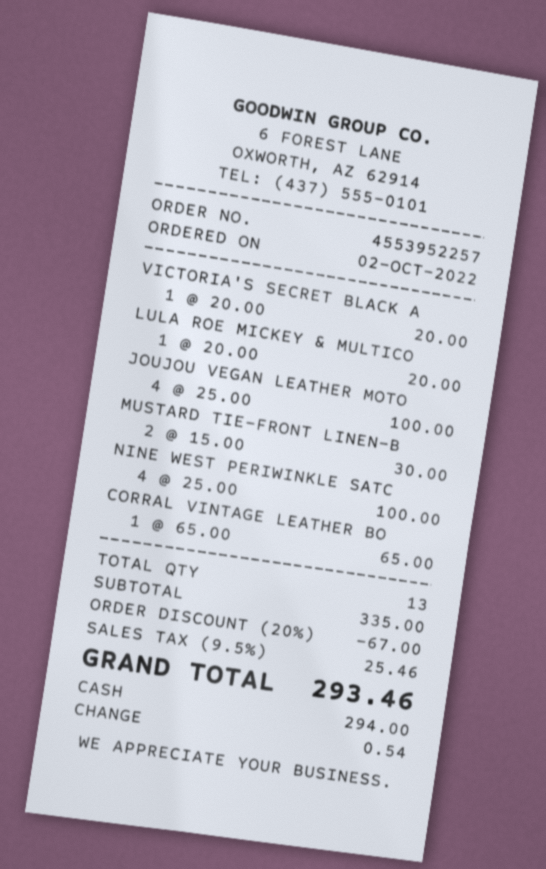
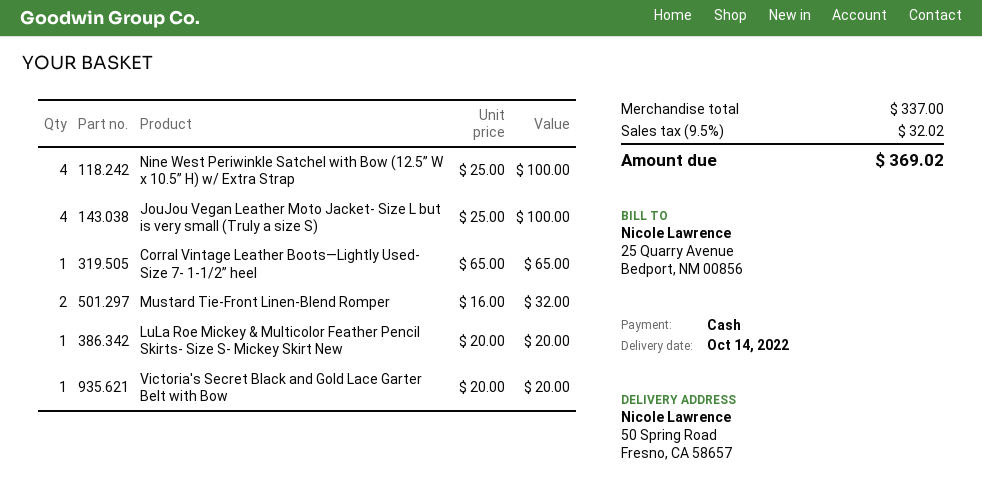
MUSTARD TIE-FRONT LINEN-B: 2 x 15.00 = 30.00 -> 2 x 16.00 = 32.00
subtotal: 335.00 -> 337.00
discount: 20% = 67.00 -> none
tax: 9.5% = 25.46 -> 9.5% = 32.02
total: 293.46 -> 369.02

